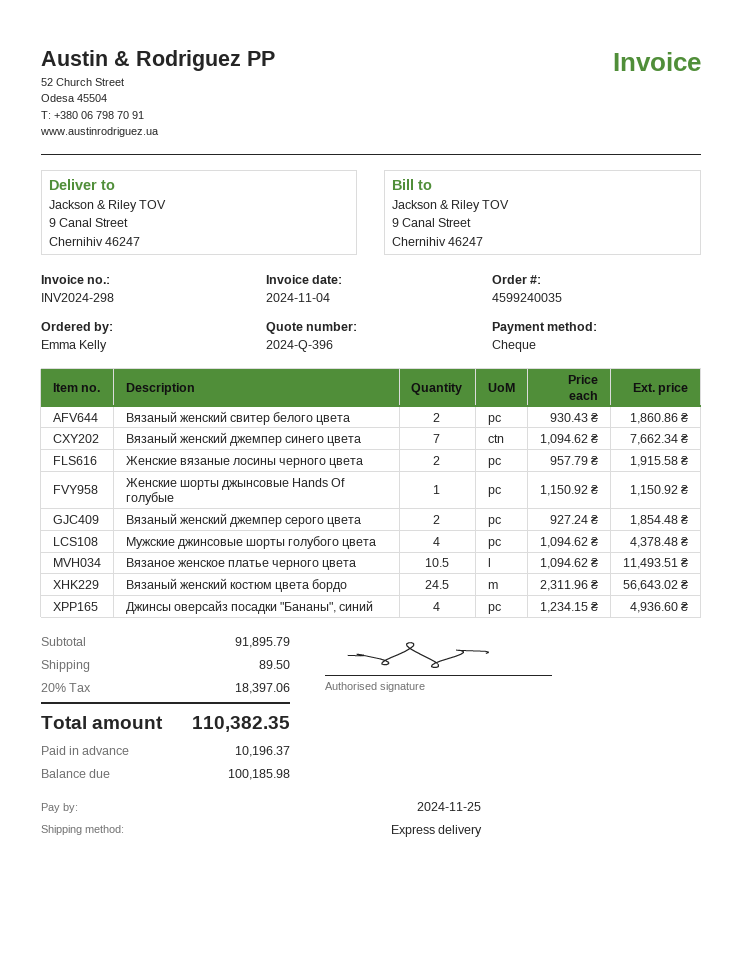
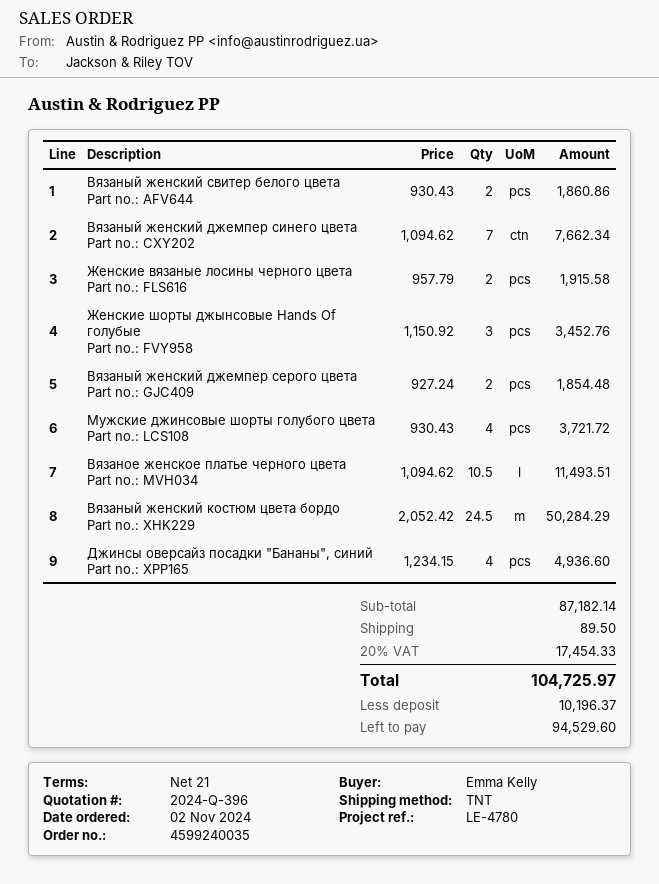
shipping method: express -> TNT
Женские шорты джынсовые Hands Of голубые: 1 x 1150.92 = 1150.92 -> 3 x 1150.92 = 3452.76
Мужские джинсовые шорты голубого цвета: 4 x 1094.62 = 4378.48 -> 4 x 930.43 = 3721.72
Вязаный женский костюм цвета бордо: 24.5 x 2311.96 = 56643.02 -> 24.5 x 2052.42 = 50284.29
subtotal: 91895.79 -> 87182.14
tax: 20% = 18397.06 -> 20% = 17454.33
total: 110382.35 -> 104725.97
balance: 100185.98 -> 94529.60

